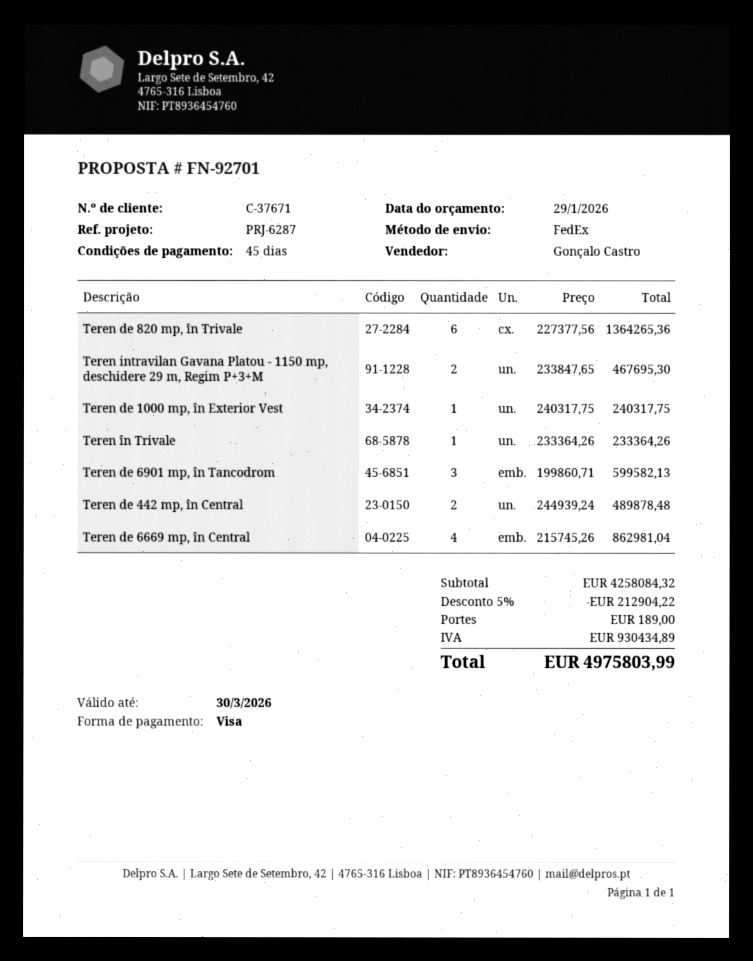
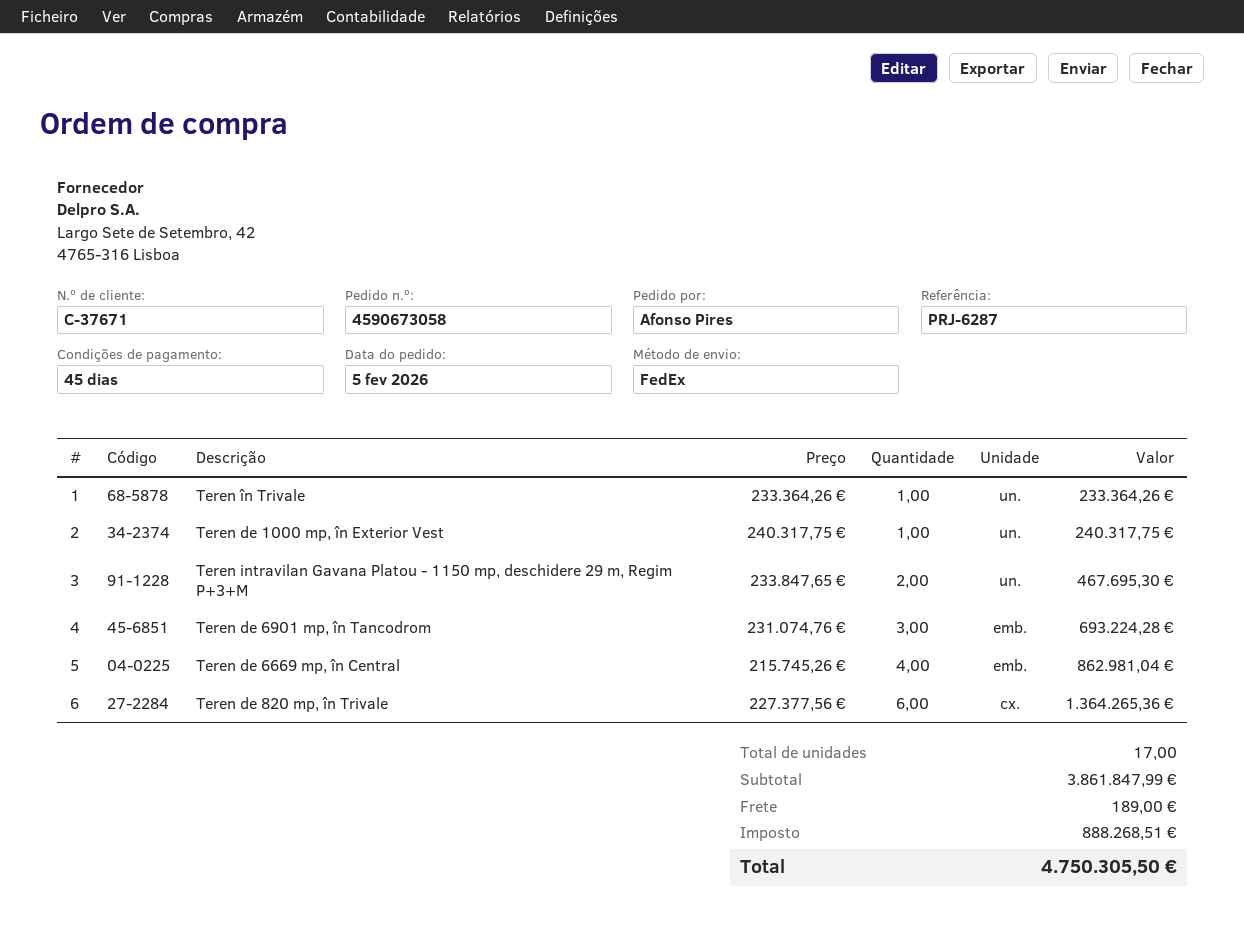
Teren de 6901 mp, în Tancodrom: 3 x 199860.71 = 599582.13 -> 3 x 231074.76 = 693224.28
Teren de 442 mp, în Central: 2 x 244939.24 = 489878.48 -> none
subtotal: 4258084.32 -> 3861847.99
discount: 5% = 212904.22 -> none
tax: 930434.89 -> 888268.51
total: 4975803.99 -> 4750305.50

